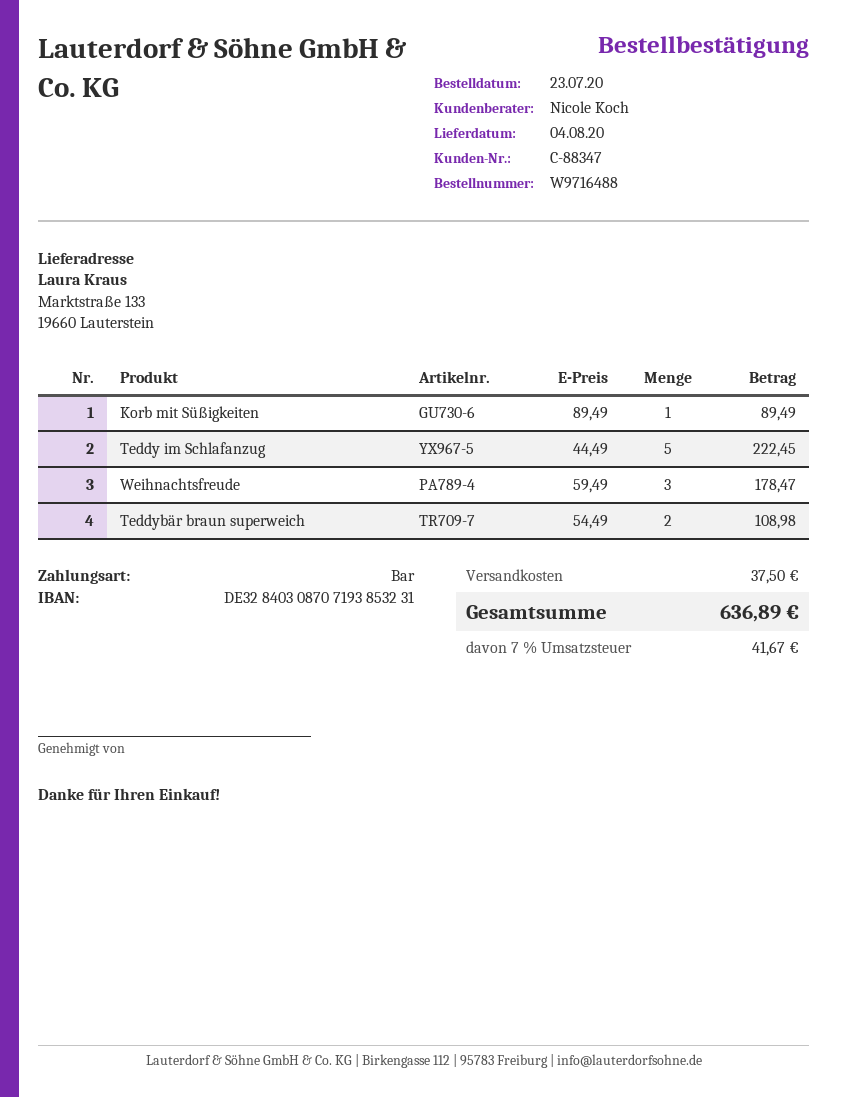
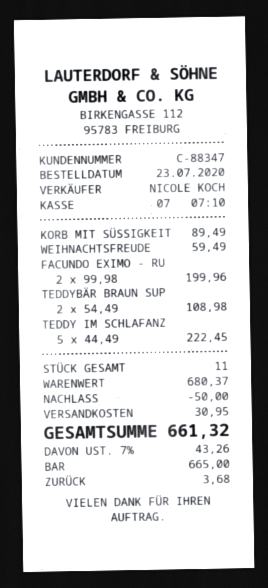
Weihnachtsfreude: 3 x 59.49 = 178.47 -> 1 x 59.49 = 59.49
FACUNDO EXIMO - RU: none -> 2 x 99.98 = 199.96
discount: none -> 50.00
shipping: 37.50 -> 30.95
tax: 7% = 41.67 -> 7% = 43.26
total: 636.89 -> 661.32

